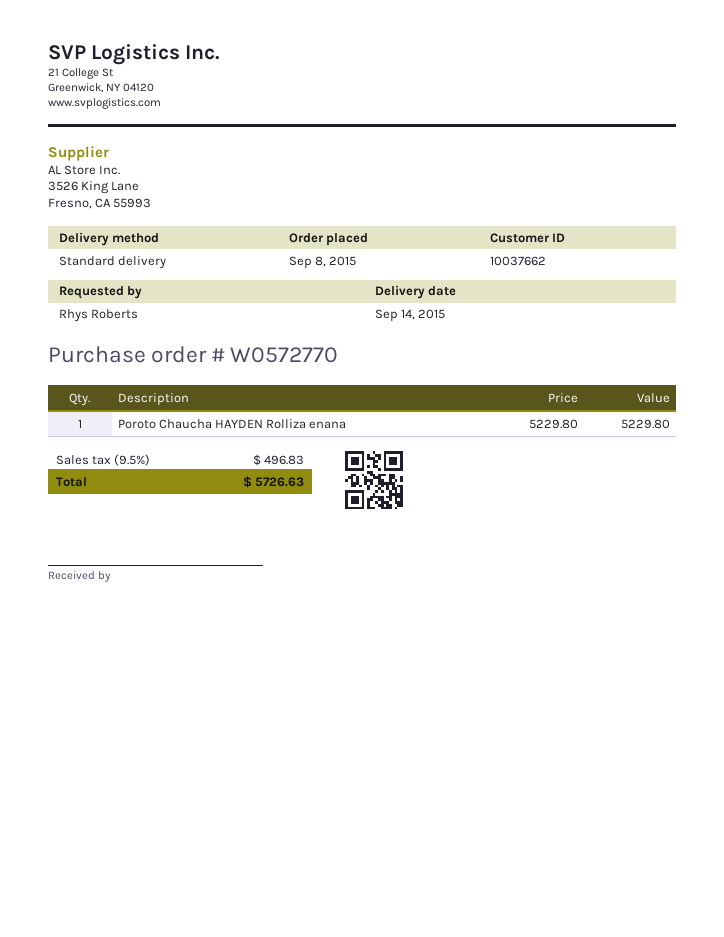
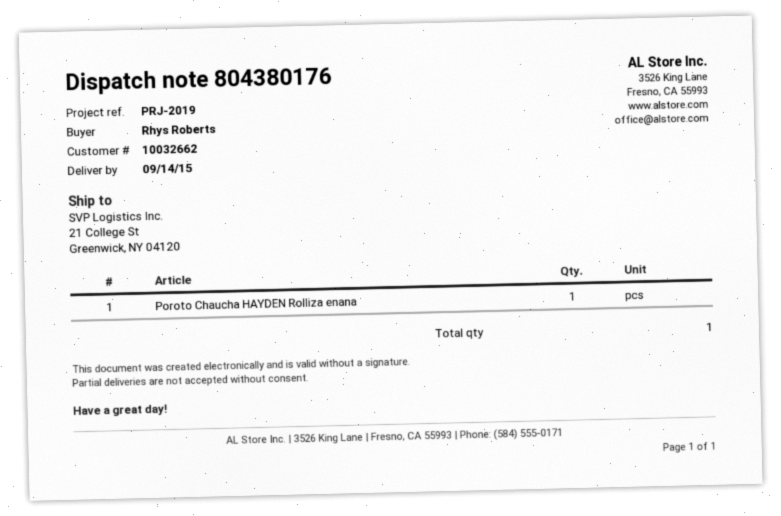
customer number: 10037662 -> 10032662

